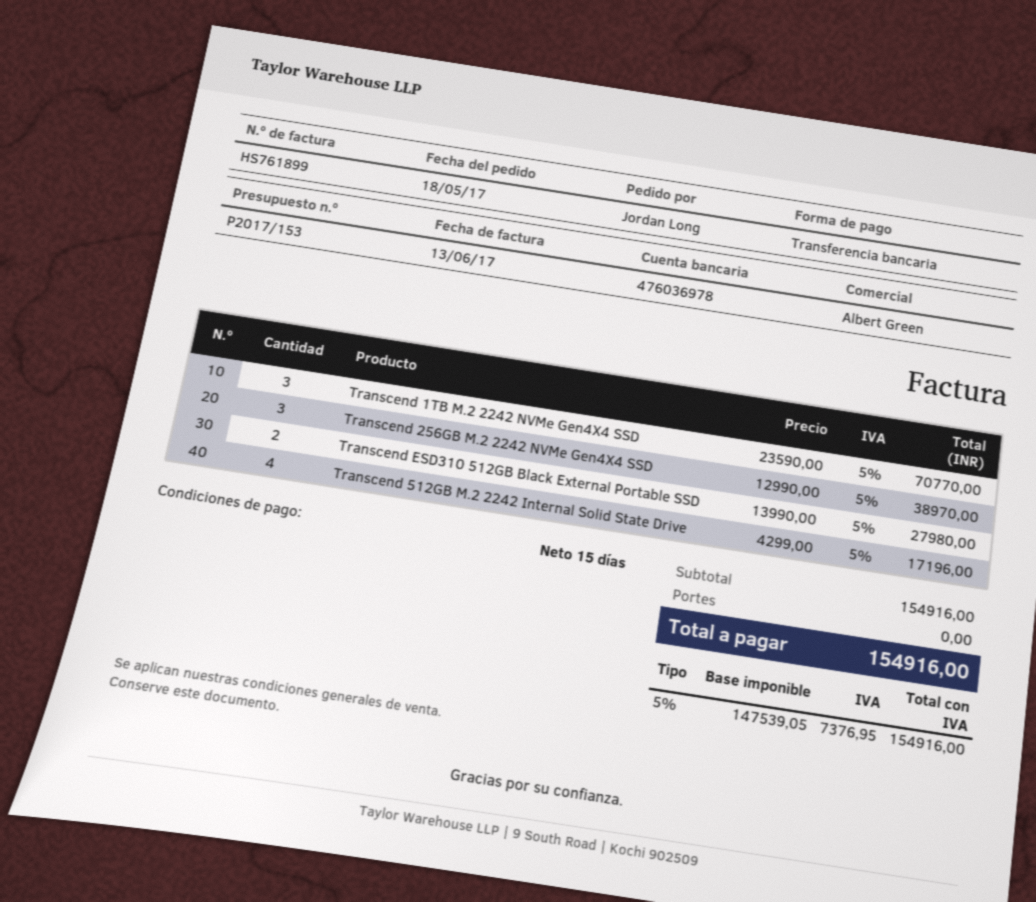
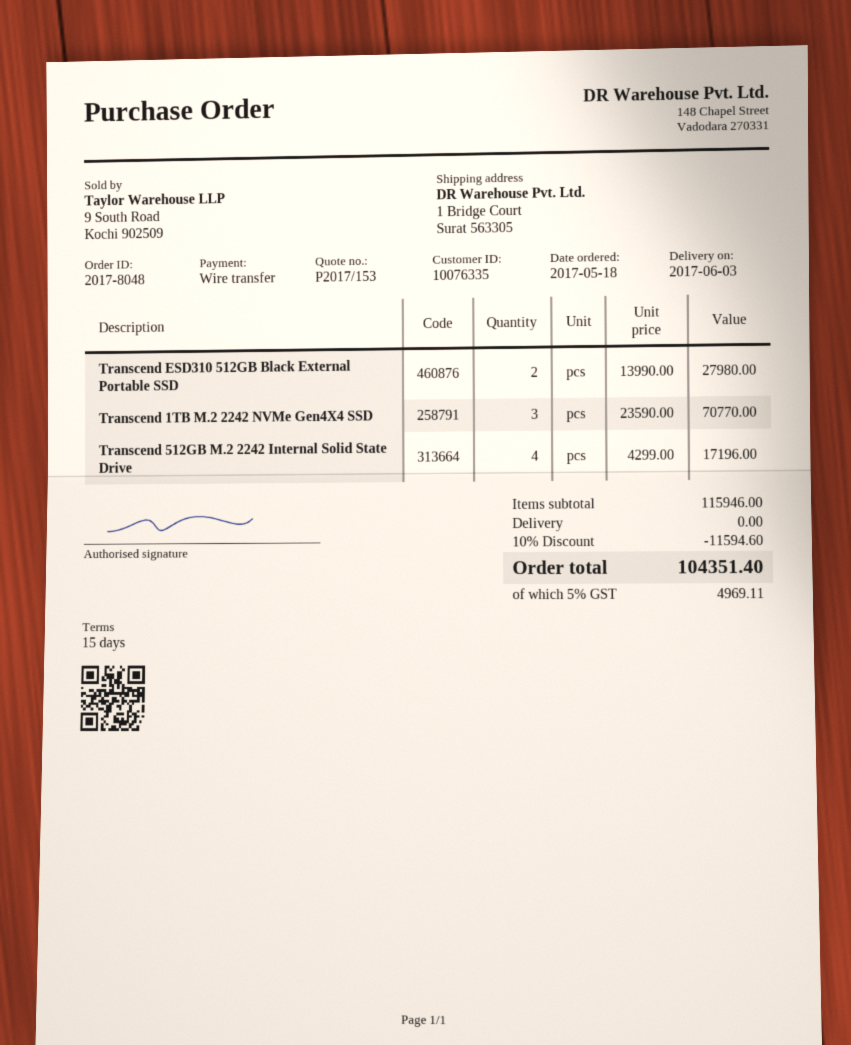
Transcend 256GB M.2 2242 NVMe Gen4X4 SSD: 3 x 12990.00 = 38970.00 -> none
subtotal: 154916.00 -> 115946.00
discount: none -> 10% = 11594.60
tax: 5% = 7376.95 -> 5% = 4969.11
total: 154916.00 -> 104351.40

